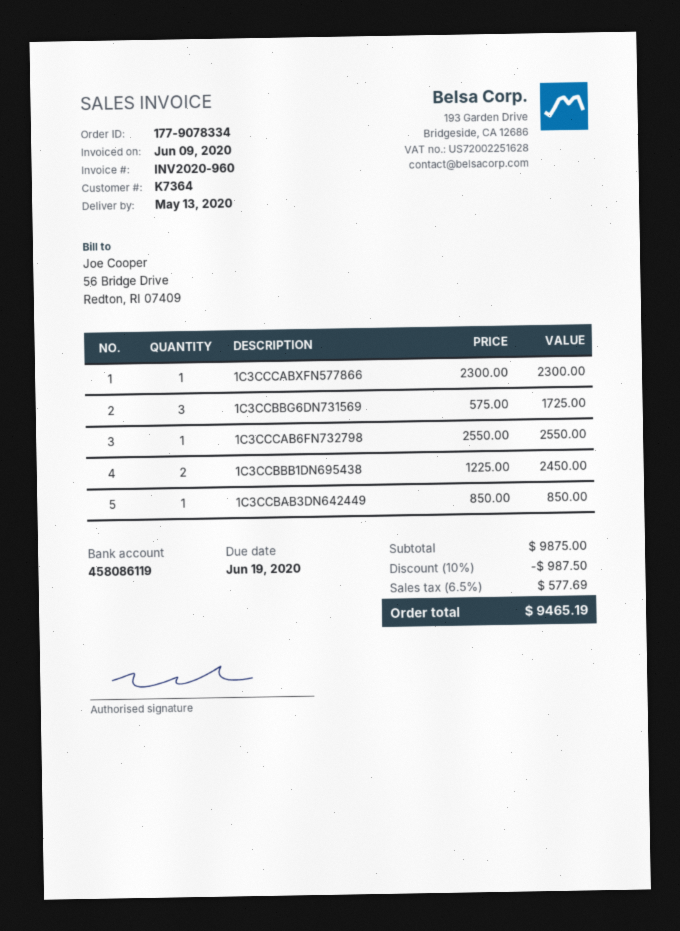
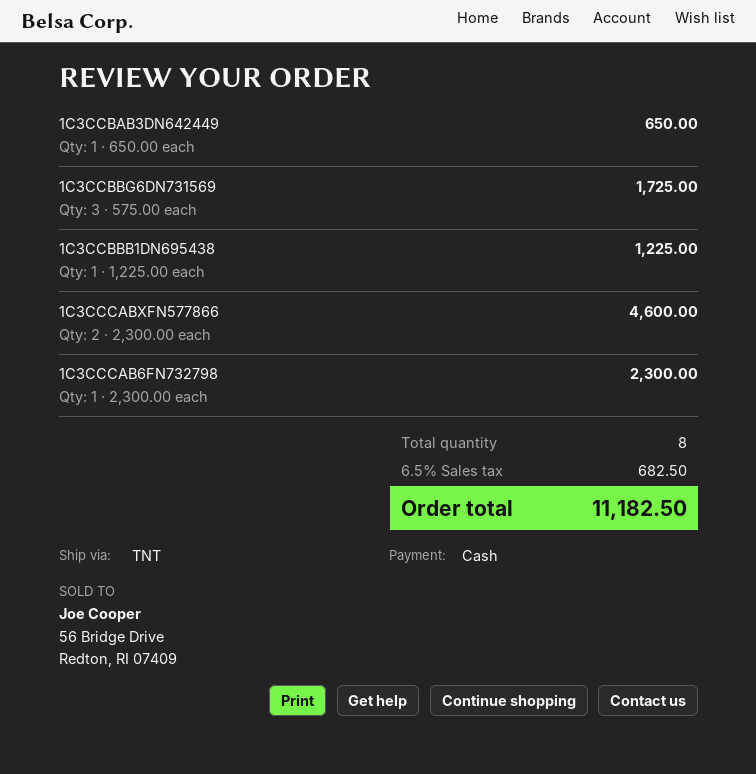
1C3CCCABXFN577866: 1 x 2300.00 = 2300.00 -> 2 x 2300.00 = 4600.00
1C3CCCAB6FN732798: 1 x 2550.00 = 2550.00 -> 1 x 2300.00 = 2300.00
1C3CCBBB1DN695438: 2 x 1225.00 = 2450.00 -> 1 x 1225.00 = 1225.00
1C3CCBAB3DN642449: 1 x 850.00 = 850.00 -> 1 x 650.00 = 650.00
discount: 10% = 987.50 -> none
tax: 6.5% = 577.69 -> 6.5% = 682.50
total: 9465.19 -> 11182.50

